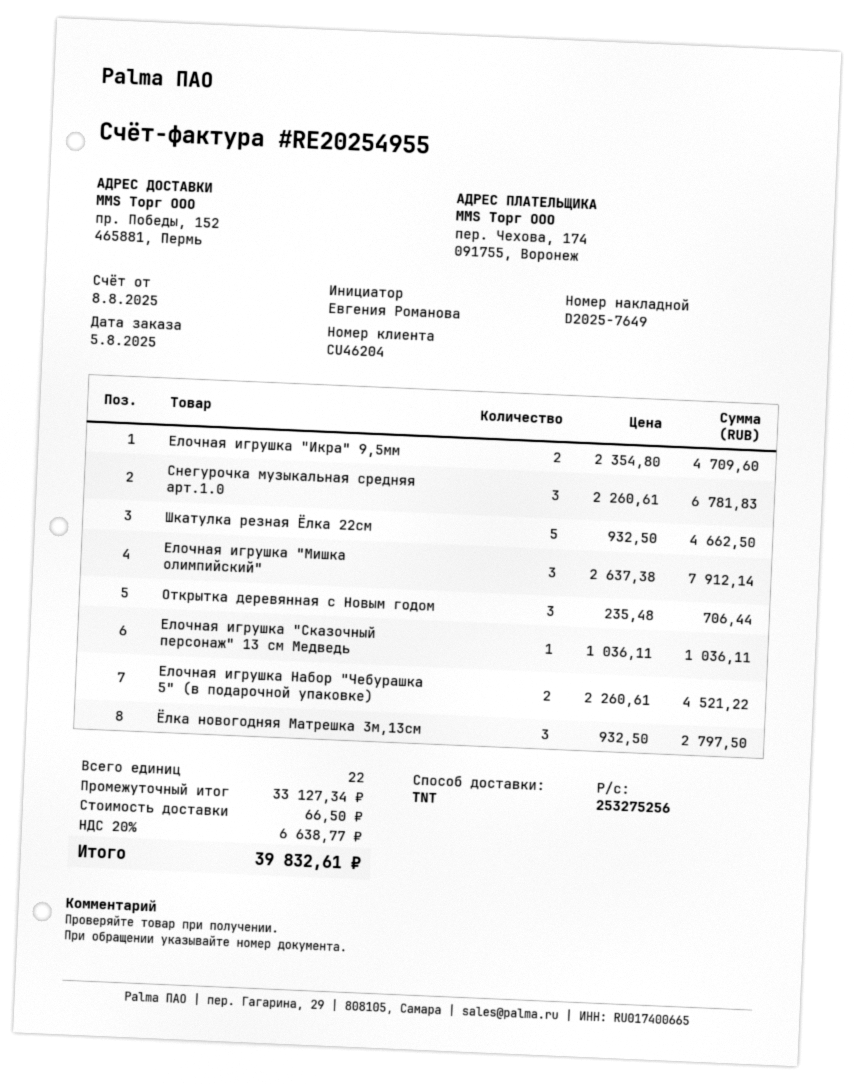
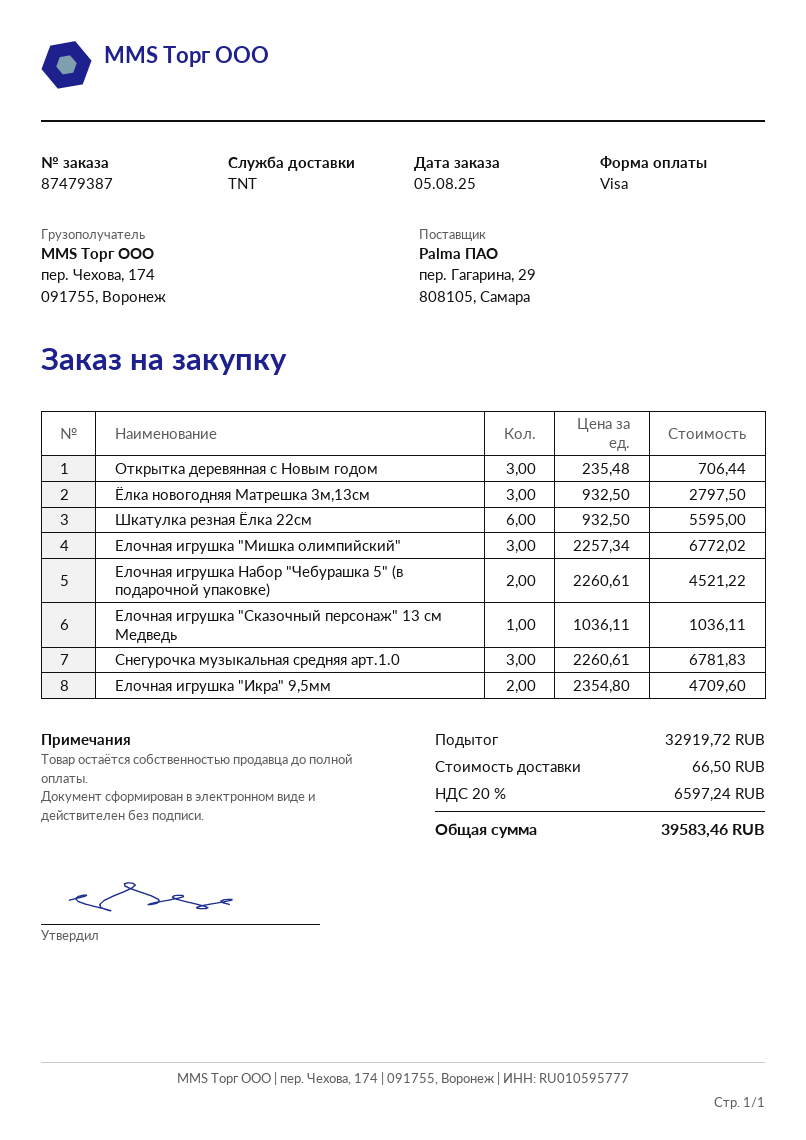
ship to: пр. Победы, 152, 465881, Пермь -> пер. Чехова, 174, 091755, Воронеж
Шкатулка резная Ёлка 22см: 5 x 932.50 = 4662.50 -> 6 x 932.50 = 5595.00
Елочная игрушка "Мишка олимпийский": 3 x 2637.38 = 7912.14 -> 3 x 2257.34 = 6772.02
subtotal: 33127.34 -> 32919.72
tax: 20% = 6638.77 -> 20% = 6597.24
total: 39832.61 -> 39583.46

